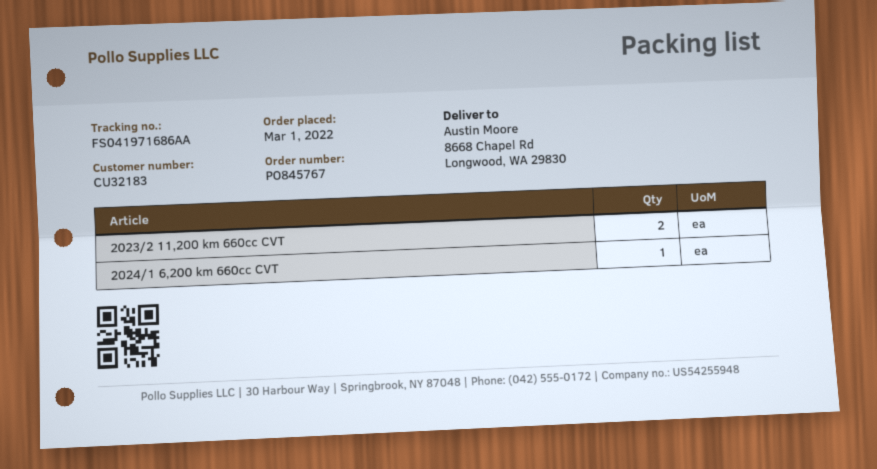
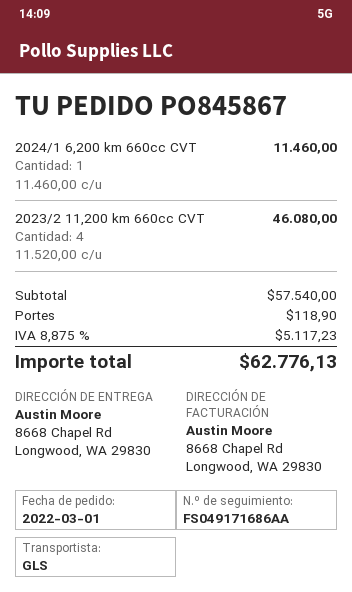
order number: PO845767 -> PO845867
tracking number: FS041971686AA -> FS049171686AA
2023/2 11,200 km 660cc CVT: 2 -> 4

